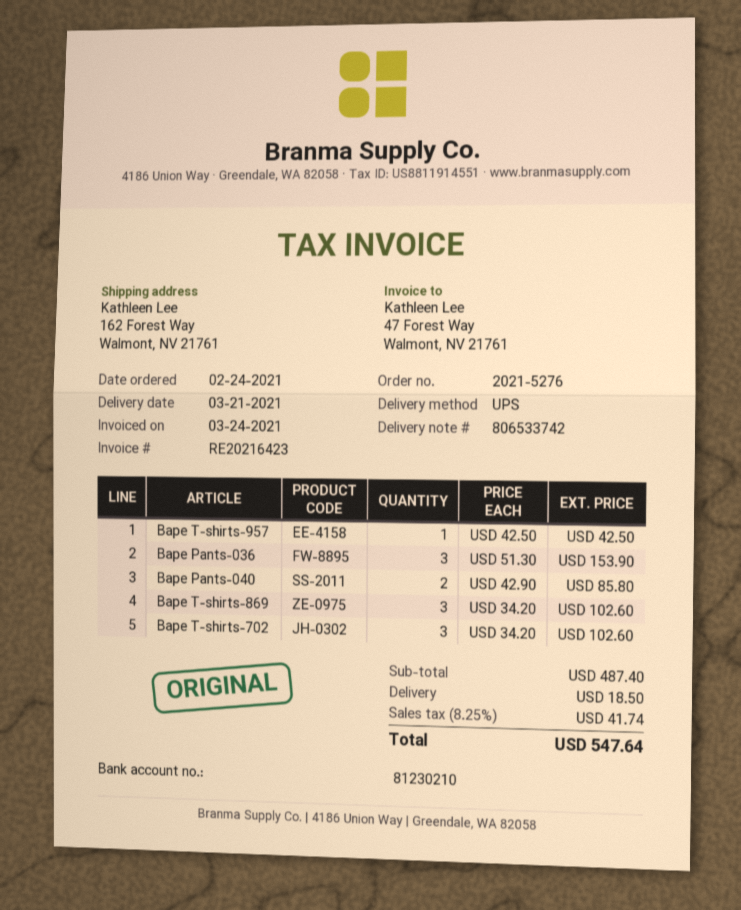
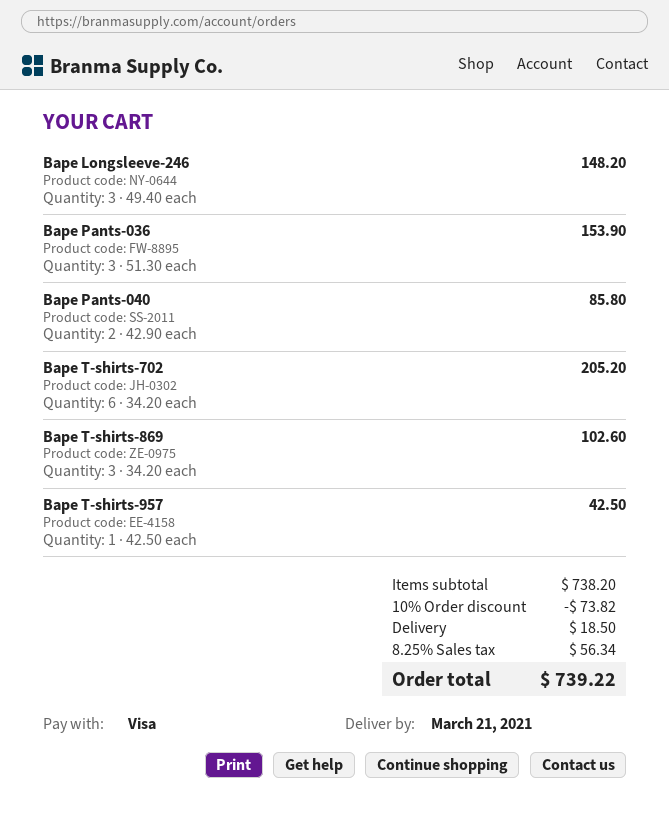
Bape T-shirts-702: 3 x 34.20 = 102.60 -> 6 x 34.20 = 205.20
Bape Longsleeve-246: none -> 3 x 49.40 = 148.20
subtotal: 487.40 -> 738.20
discount: none -> 10% = 73.82
tax: 8.25% = 41.74 -> 8.25% = 56.34
total: 547.64 -> 739.22

